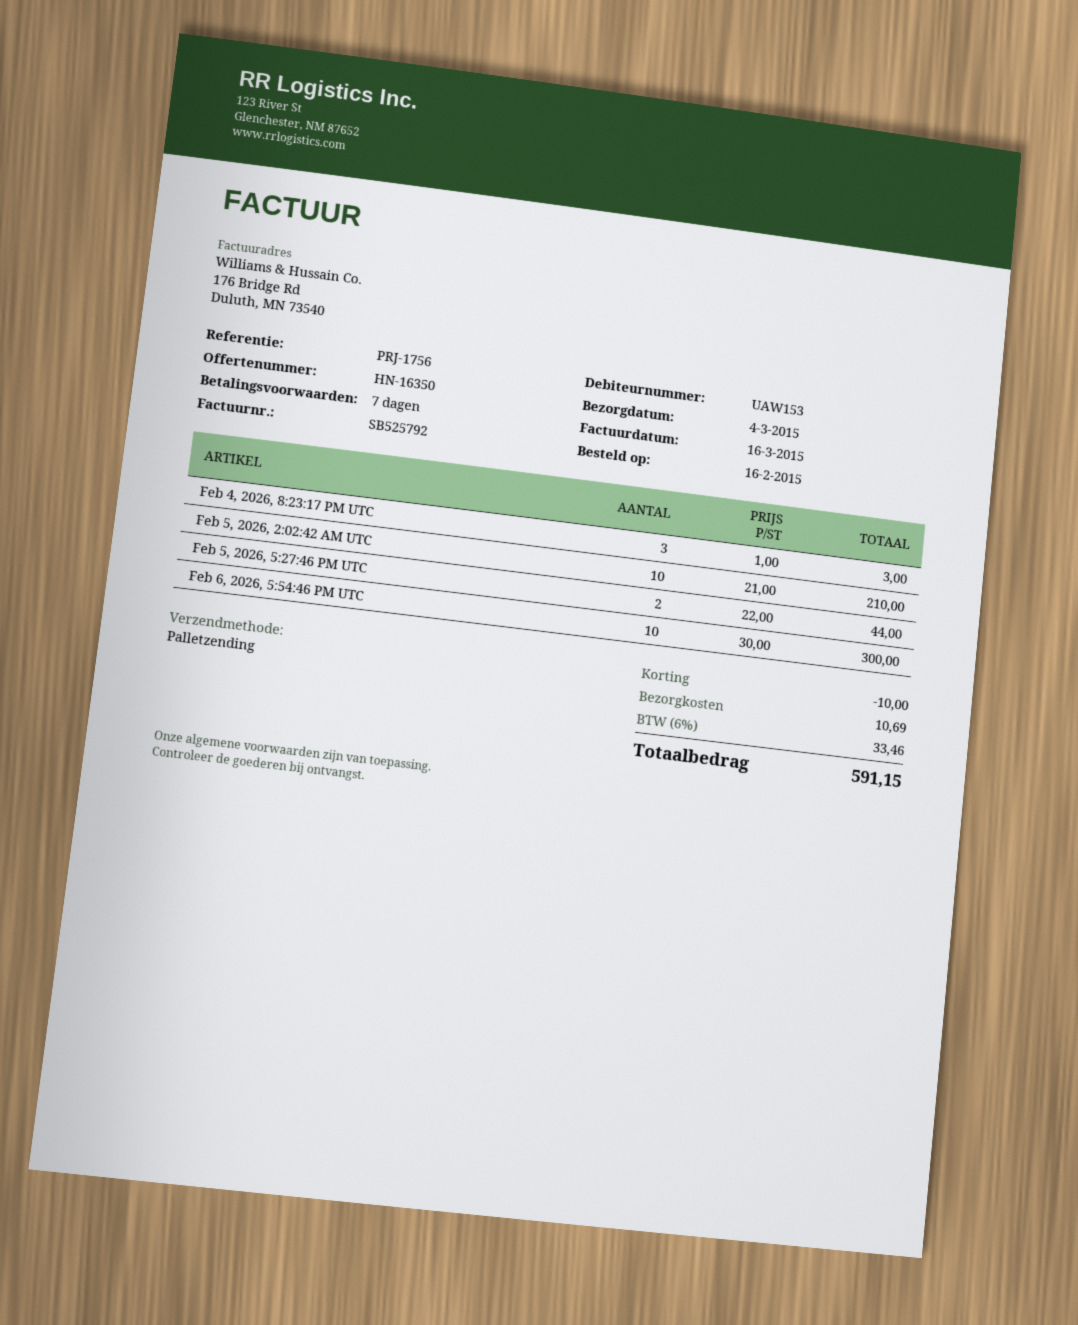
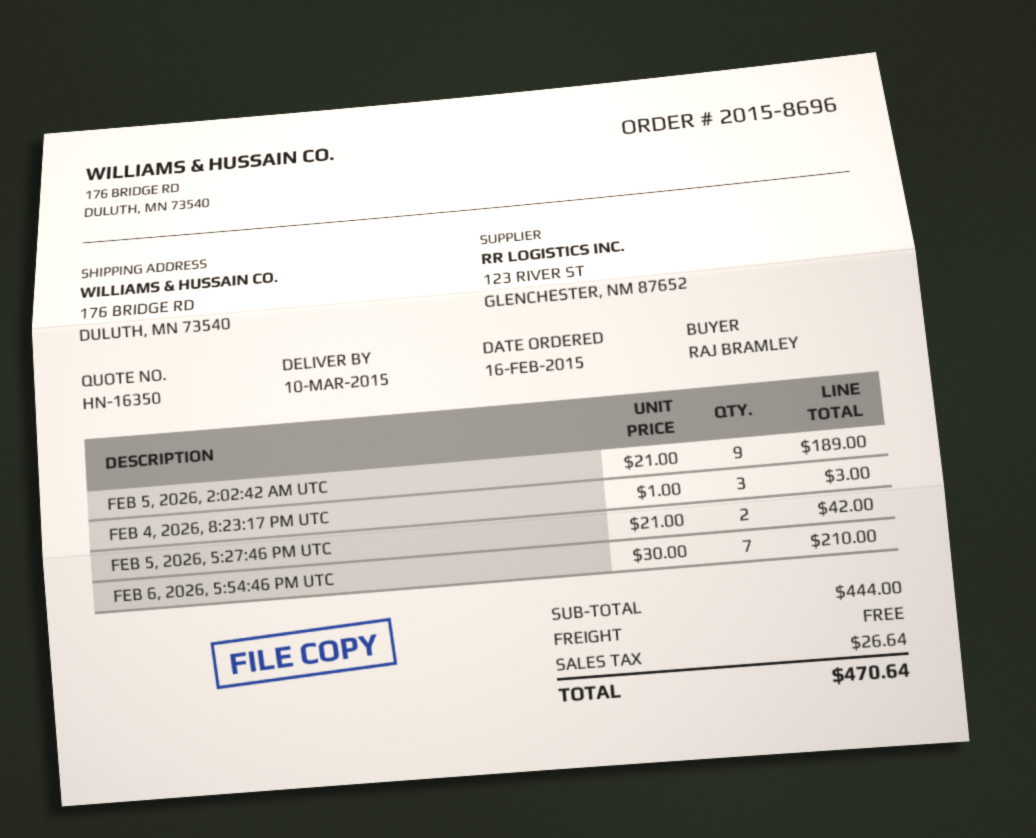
delivery date: 2015-03-04 -> 2015-03-10
Feb 5, 2026, 2:02:42 AM UTC: 10 x 21.00 = 210.00 -> 9 x 21.00 = 189.00
Feb 5, 2026, 5:27:46 PM UTC: 2 x 22.00 = 44.00 -> 2 x 21.00 = 42.00
Feb 6, 2026, 5:54:46 PM UTC: 10 x 30.00 = 300.00 -> 7 x 30.00 = 210.00
discount: 10.00 -> none
shipping: 10.69 -> 0.00
tax: 33.46 -> 26.64
total: 591.15 -> 470.64

